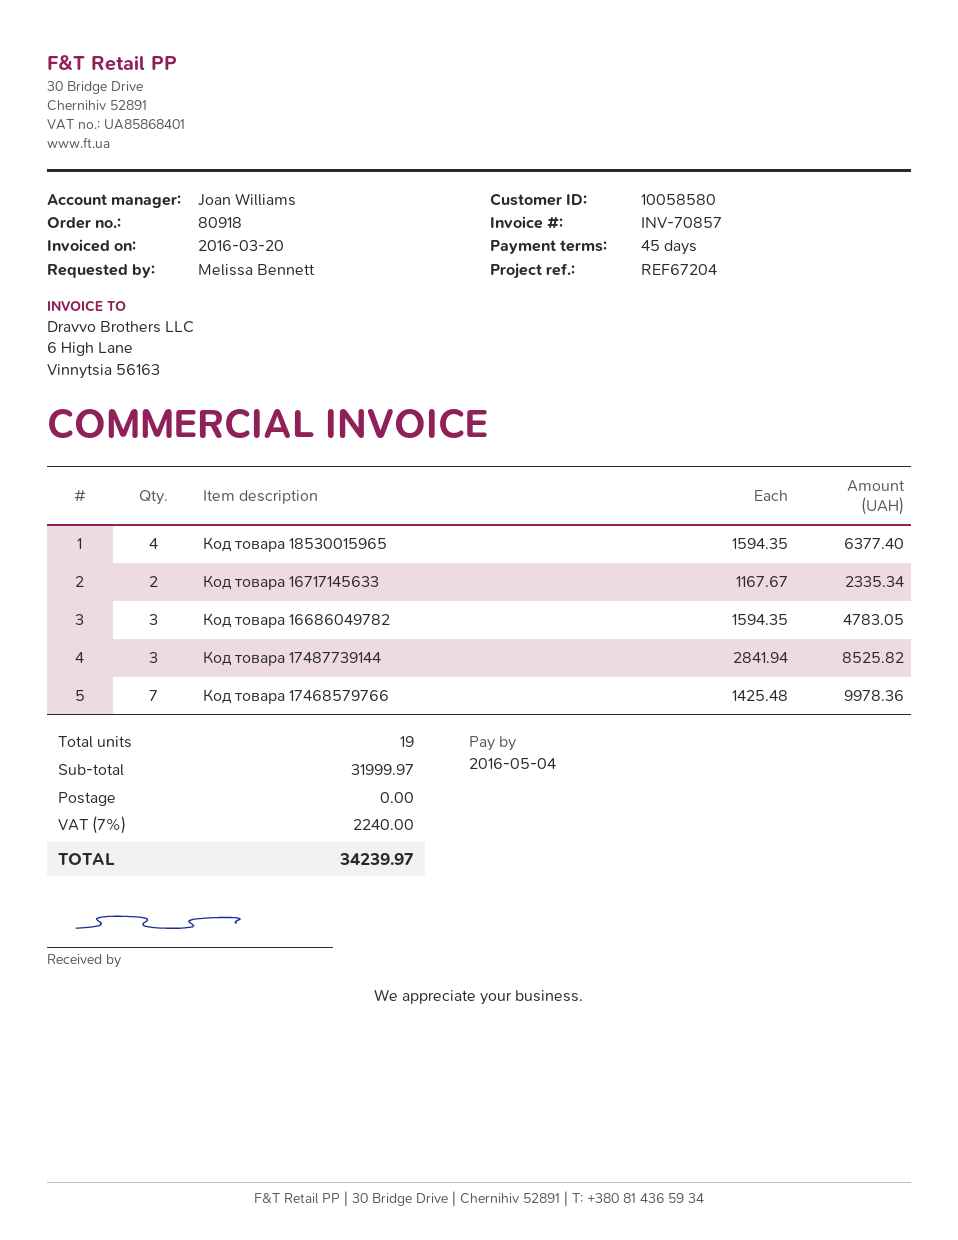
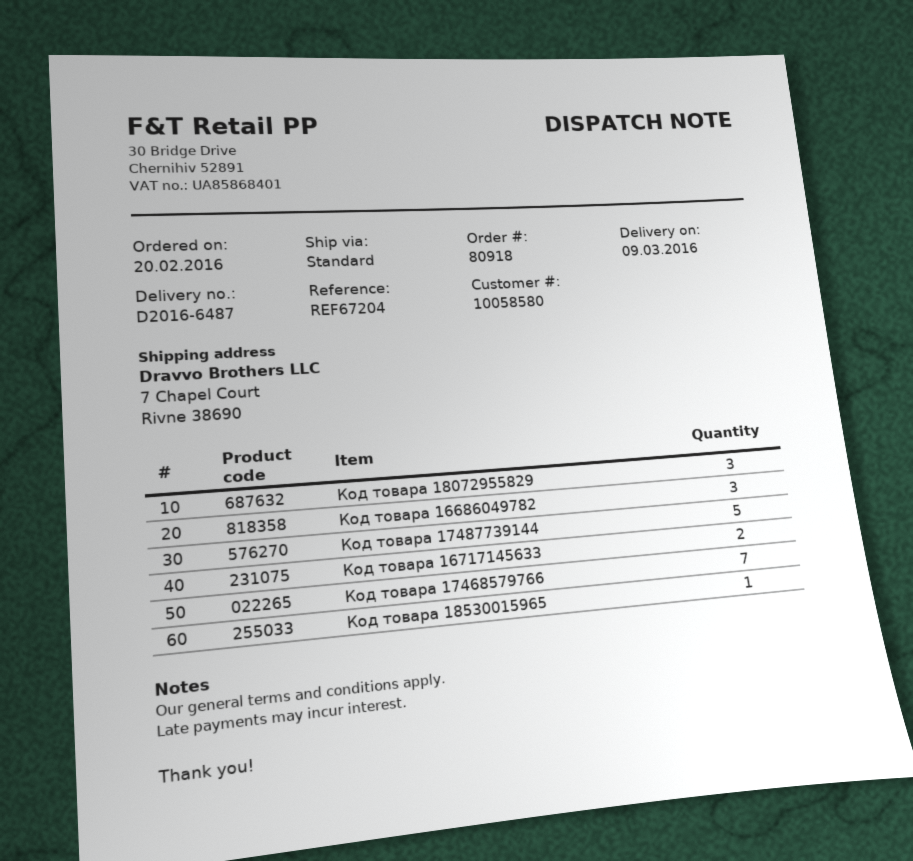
Код товара 18530015965: 4 -> 1
Код товара 17487739144: 3 -> 5
Код товара 18072955829: none -> 3

